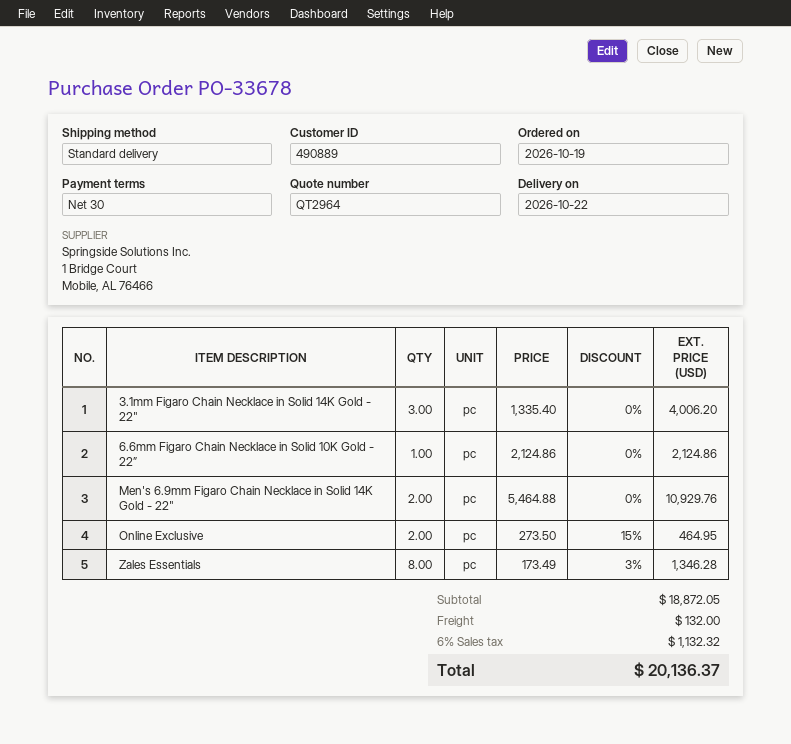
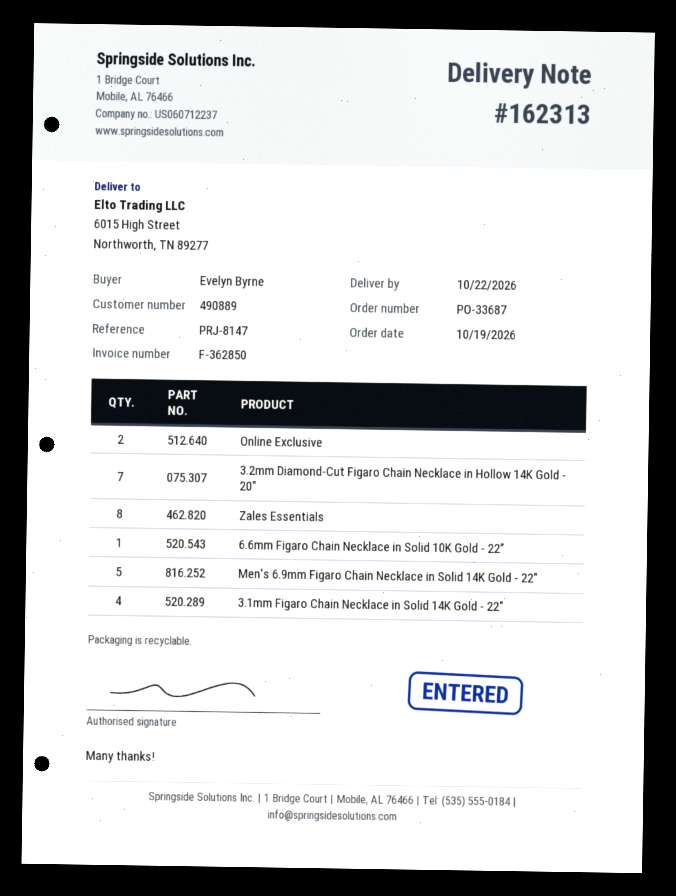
order number: PO-33678 -> PO-33687
3.1mm Figaro Chain Necklace in Solid 14K Gold - 22": 3 -> 4
Men's 6.9mm Figaro Chain Necklace in Solid 14K Gold - 22": 2 -> 5
3.2mm Diamond-Cut Figaro Chain Necklace in Hollow 14K Gold - 20": none -> 7

